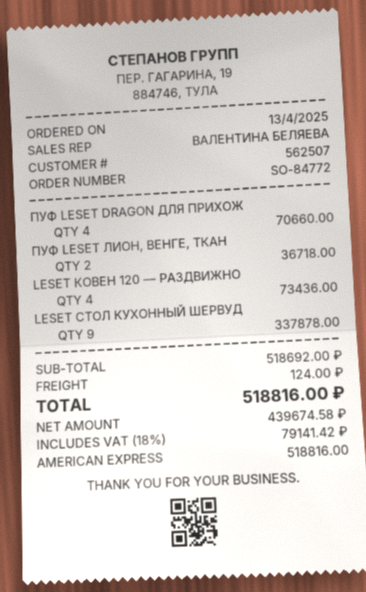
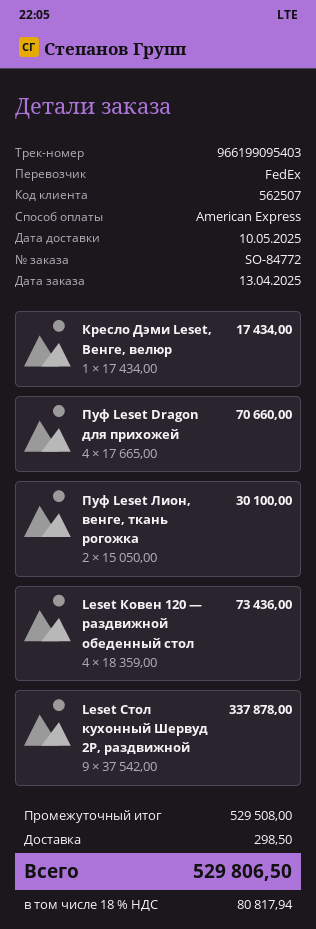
ПУФ LESET ЛИОН, ВЕНГЕ, ТКАН: 2 for 36718.00 -> 2 for 30100.00
Кресло Дэми Leset, Венге, велюр: none -> 1 for 17434.00
subtotal: 518692.00 -> 529508.00
shipping: 124.00 -> 298.50
tax: 18% = 79141.42 -> 18% = 80817.94
total: 518816.00 -> 529806.50

